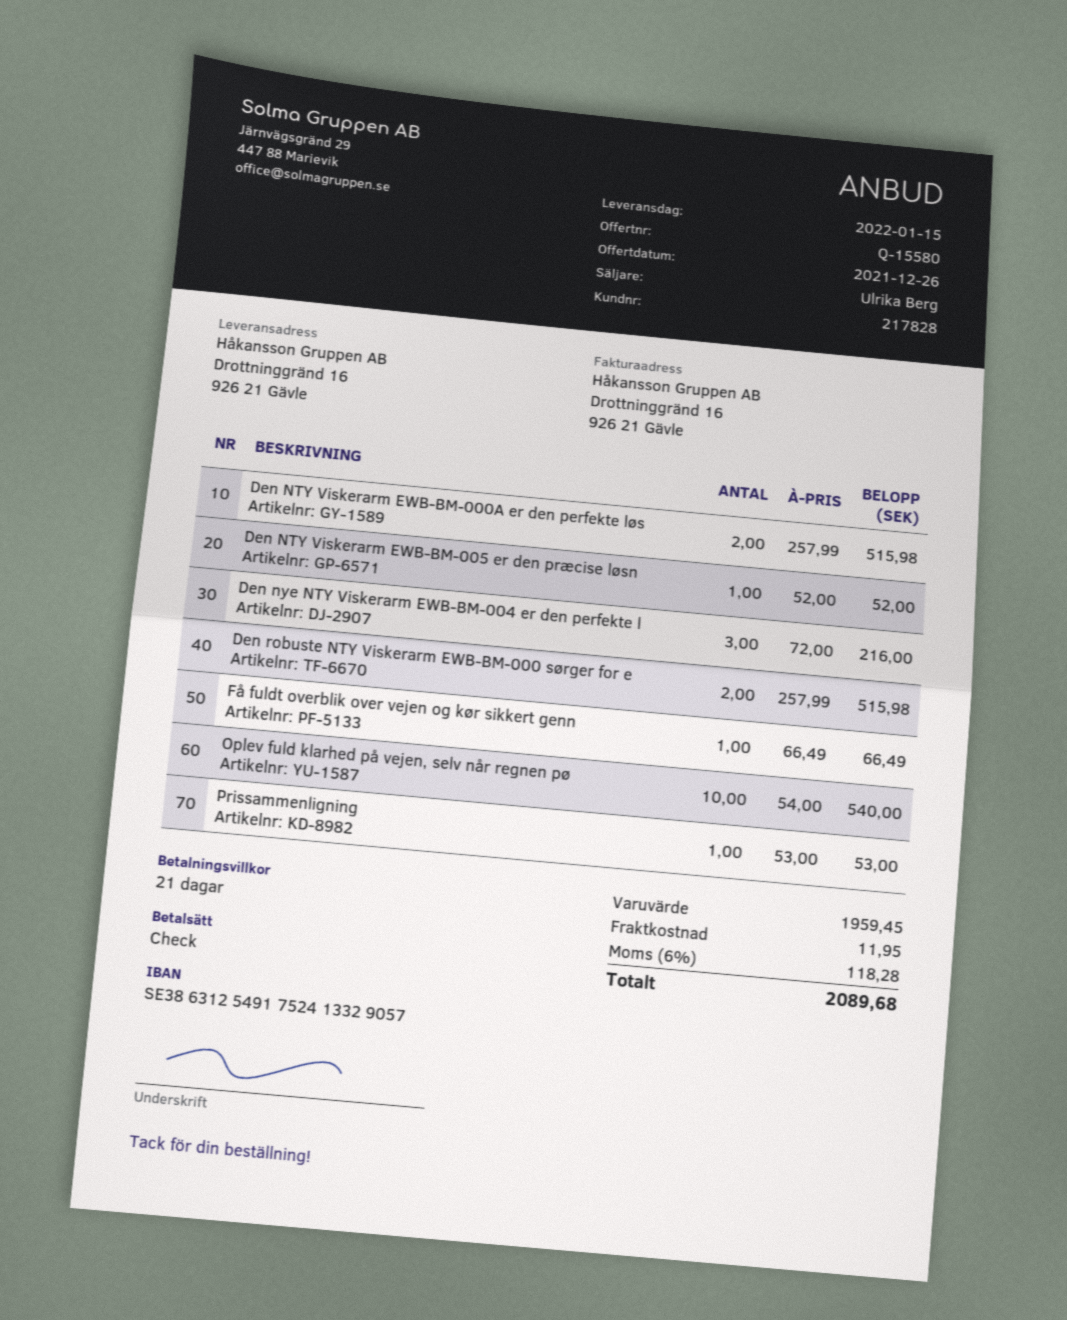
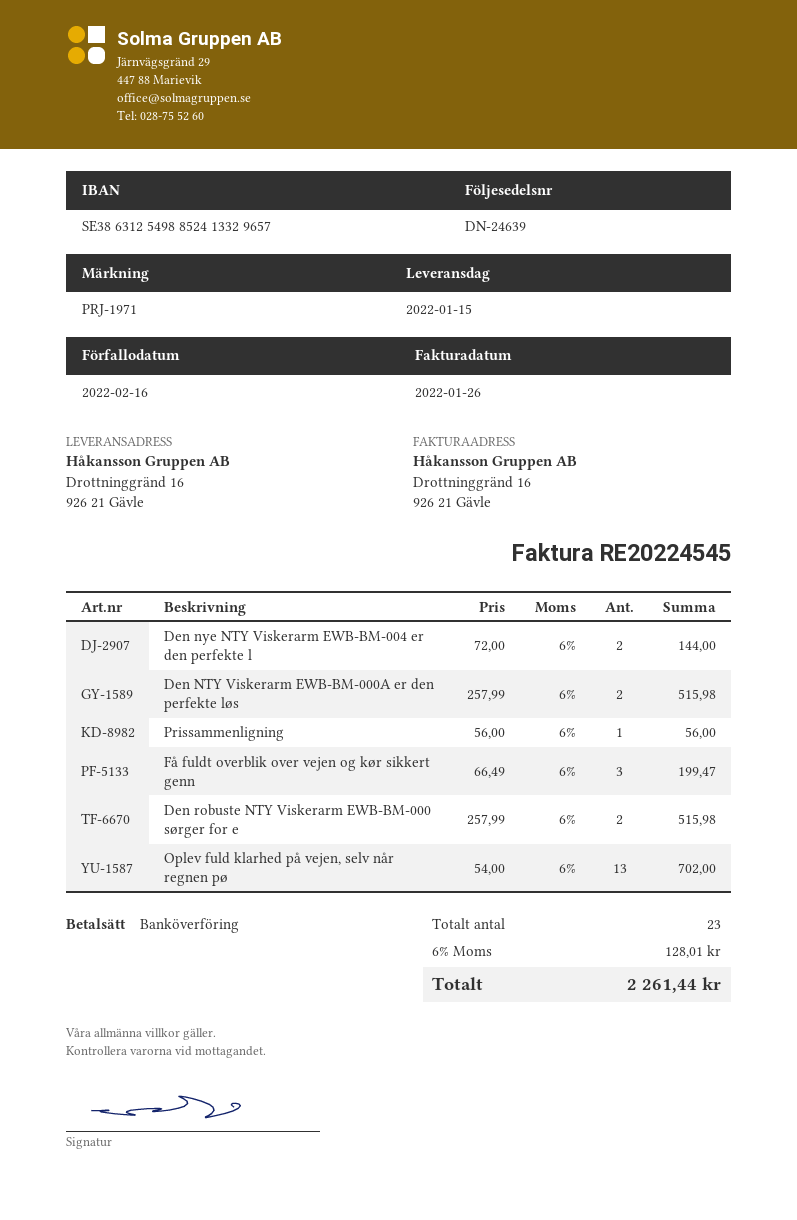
payment method: cheque -> bank transfer
bank account: SE3863125491752413329057 -> SE3863125498852413329657
Den NTY Viskerarm EWB-BM-005 er den præcise løsn: 1 x 52.00 = 52.00 -> none
Den nye NTY Viskerarm EWB-BM-004 er den perfekte l: 3 x 72.00 = 216.00 -> 2 x 72.00 = 144.00
Få fuldt overblik over vejen og kør sikkert genn: 1 x 66.49 = 66.49 -> 3 x 66.49 = 199.47
Oplev fuld klarhed på vejen, selv når regnen pø: 10 x 54.00 = 540.00 -> 13 x 54.00 = 702.00
Prissammenligning: 1 x 53.00 = 53.00 -> 1 x 56.00 = 56.00
shipping: 11.95 -> none
tax: 6% = 118.28 -> 6% = 128.01
total: 2089.68 -> 2261.44

